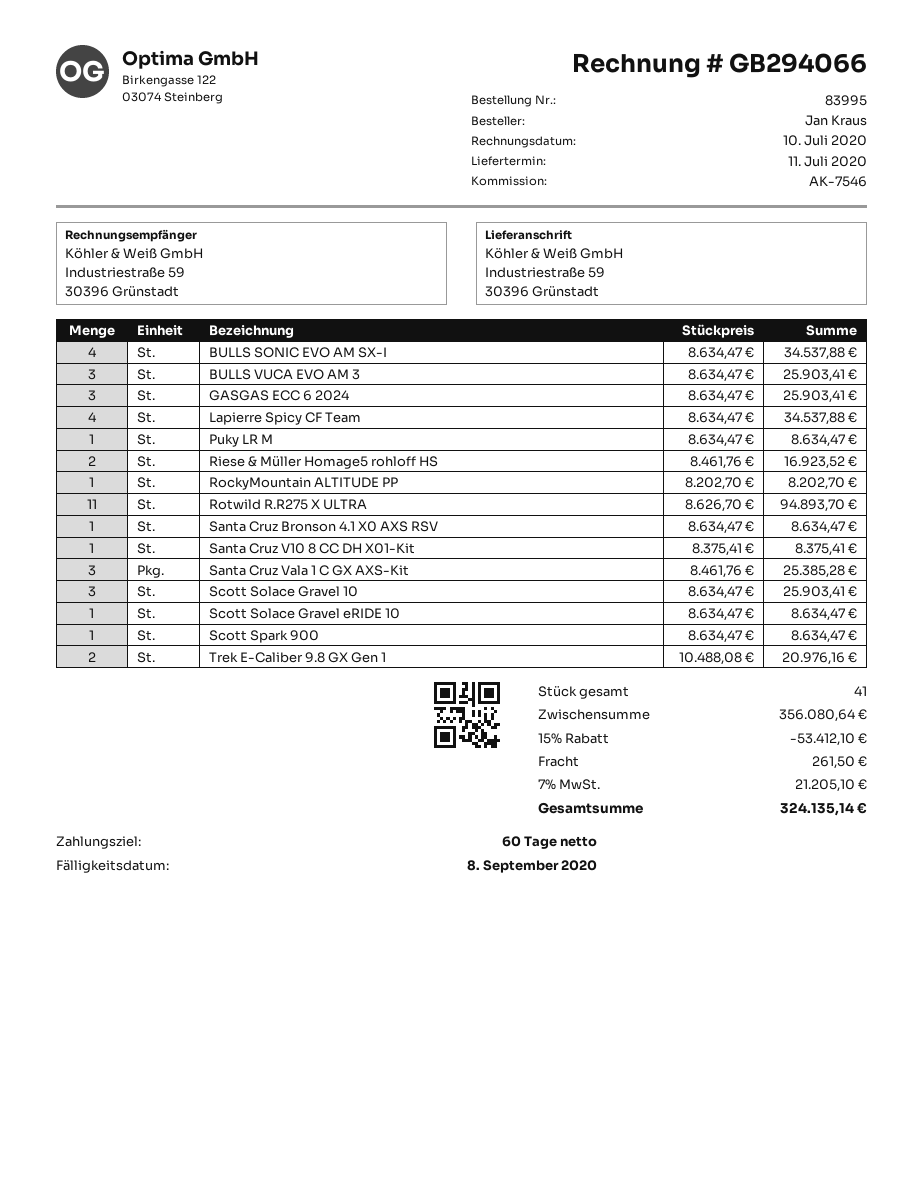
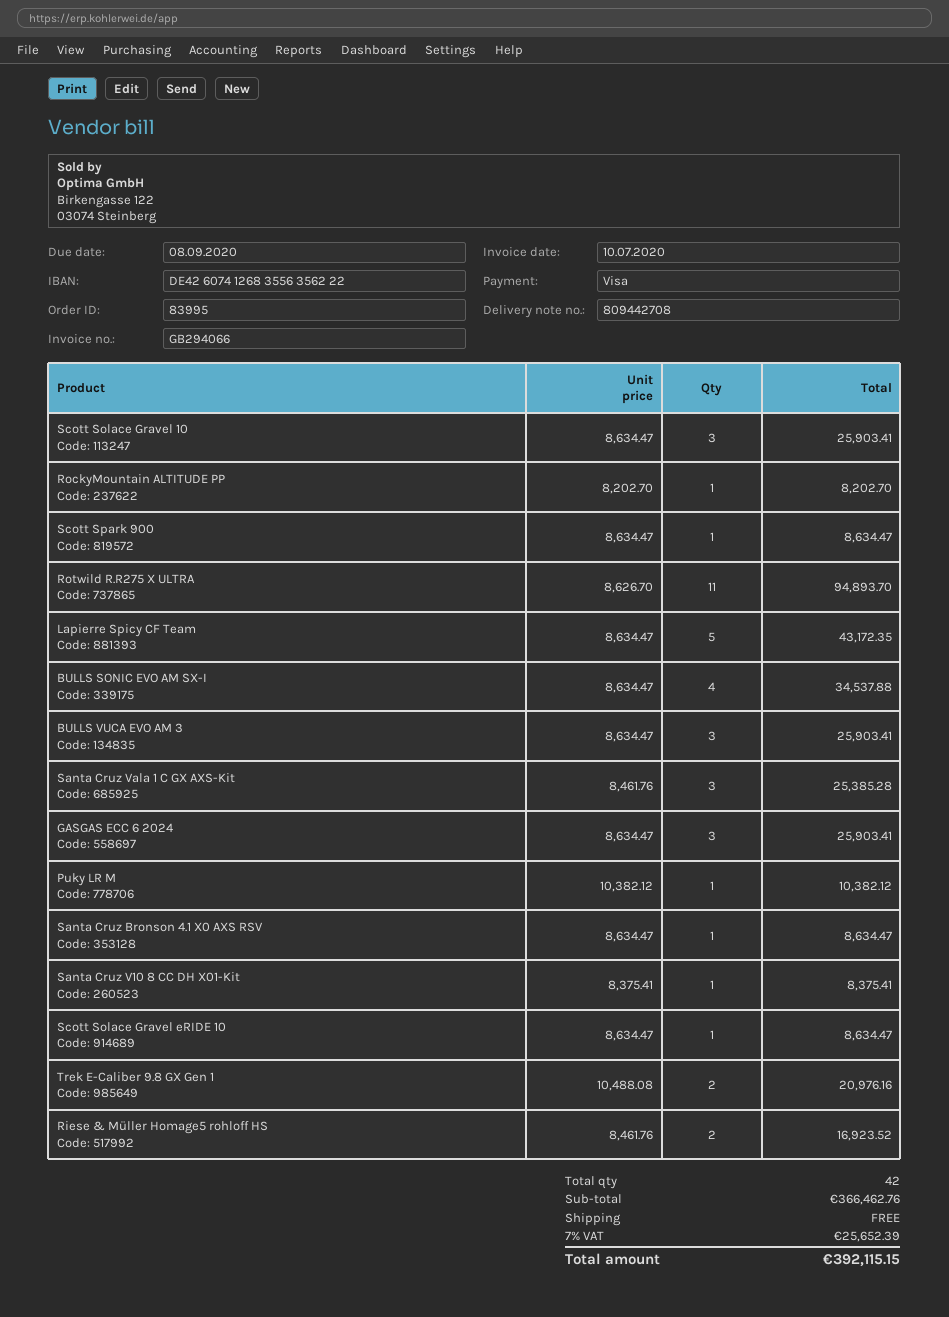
Lapierre Spicy CF Team: 4 x 8634.47 = 34537.88 -> 5 x 8634.47 = 43172.35
Puky LR M: 1 x 8634.47 = 8634.47 -> 1 x 10382.12 = 10382.12
total quantity: 41 -> 42
subtotal: 356080.64 -> 366462.76
discount: 15% = 53412.10 -> none
shipping: 261.50 -> 0.00
tax: 7% = 21205.10 -> 7% = 25652.39
total: 324135.14 -> 392115.15

